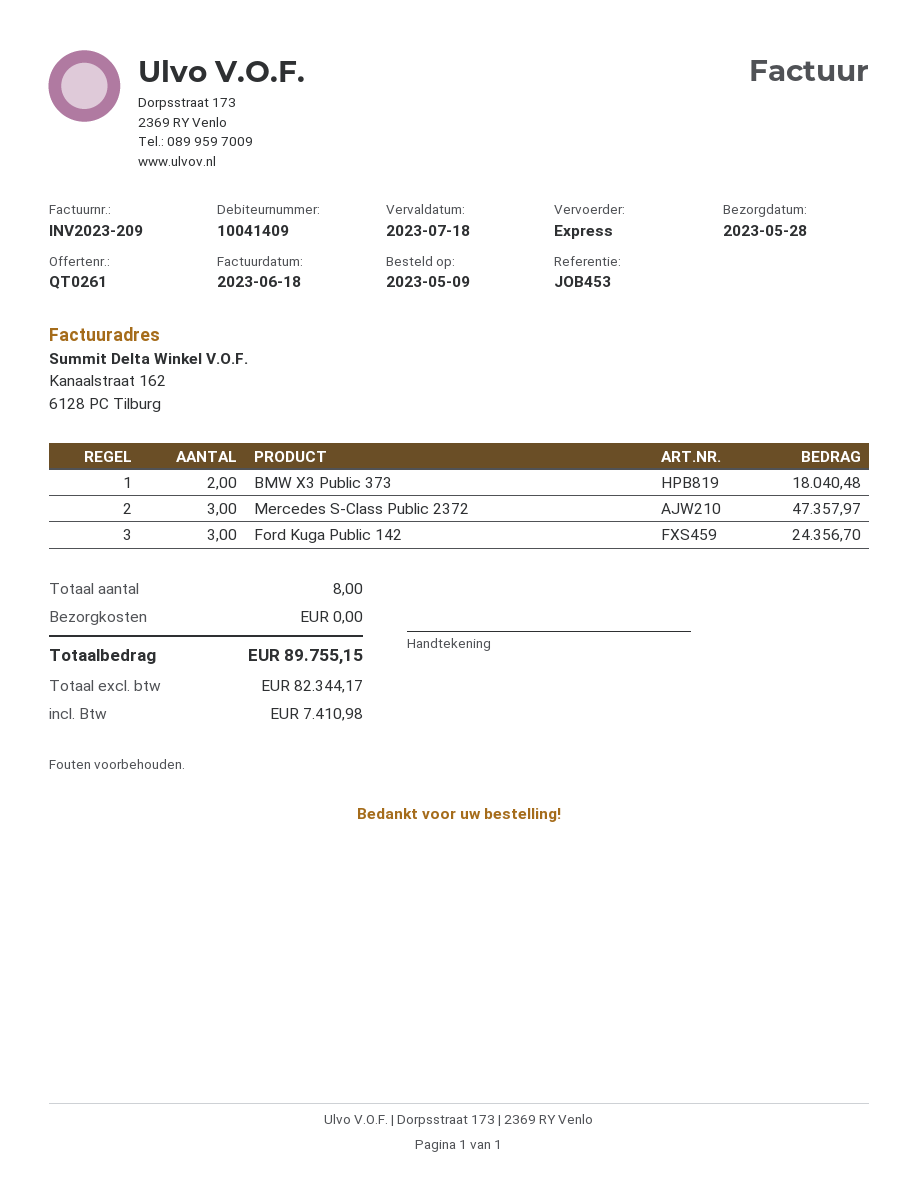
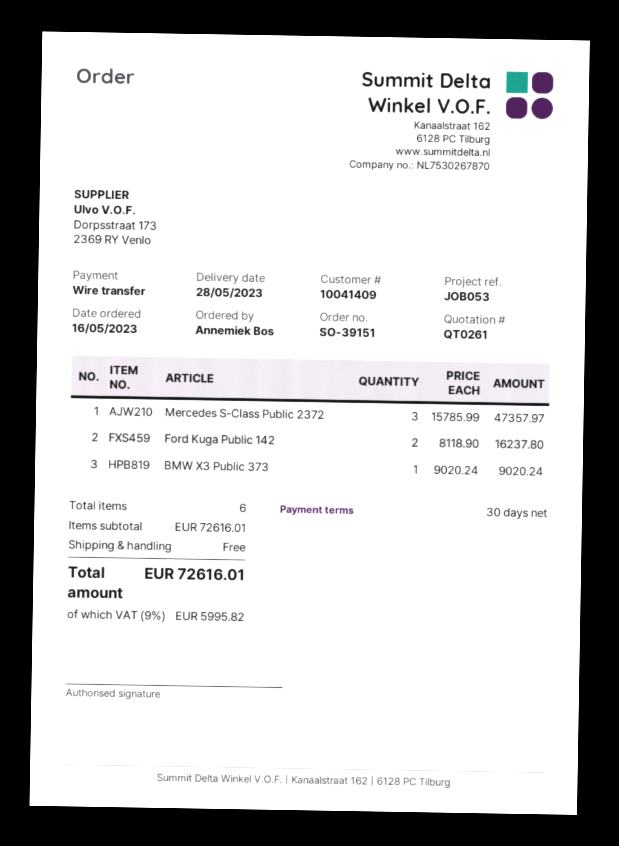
order date: 2023-05-09 -> 2023-05-16
reference: JOB453 -> JOB053
BMW X3 Public 373: 2 for 18040.48 -> 1 for 9020.24
Ford Kuga Public 142: 3 for 24356.70 -> 2 for 16237.80
total quantity: 8 -> 6
tax: 7410.98 -> 5995.82
total: 89755.15 -> 72616.01

